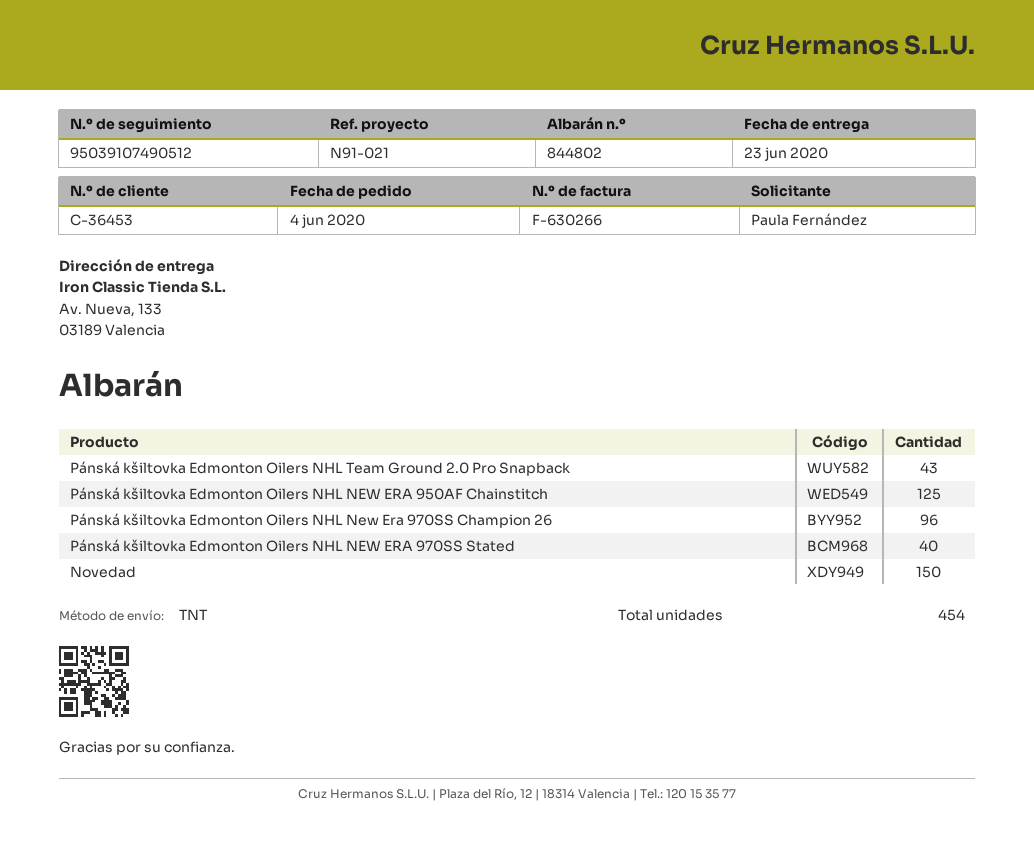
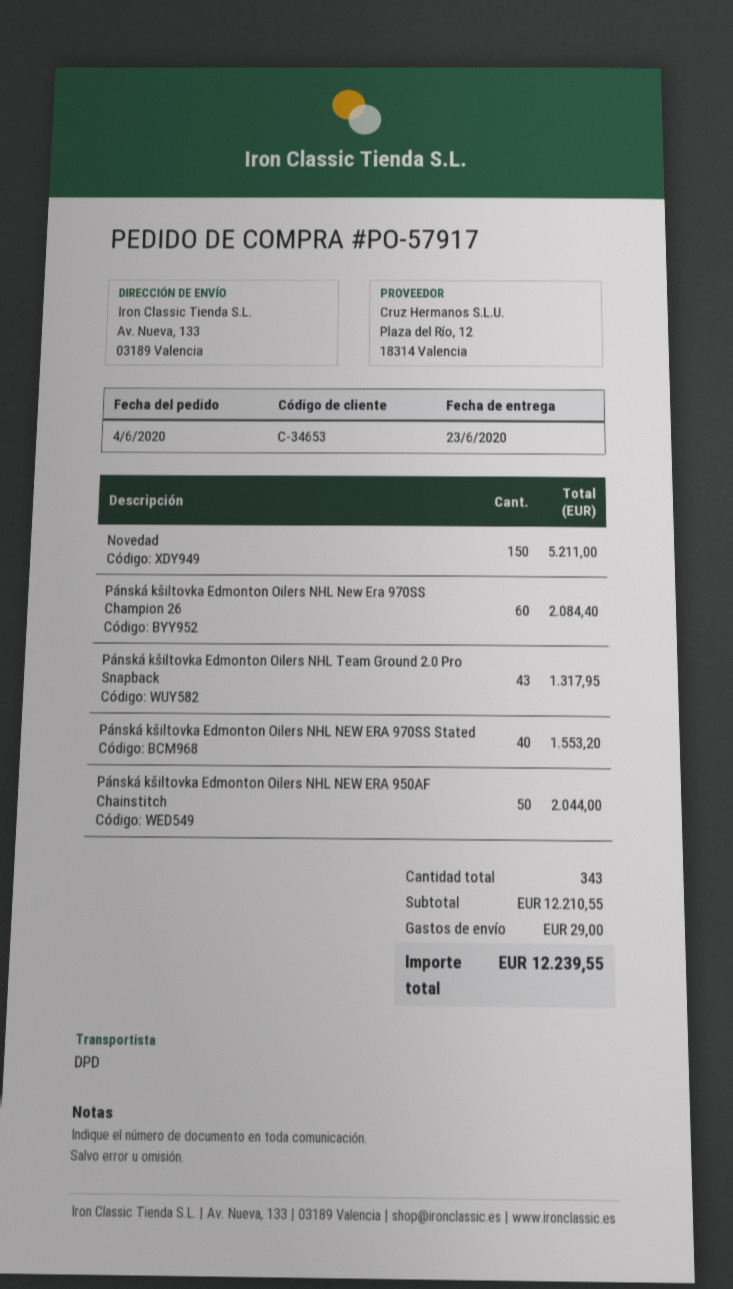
customer number: C-36453 -> C-34653
shipping method: TNT -> DPD
Pánská kšiltovka Edmonton Oilers NHL NEW ERA 950AF Chainstitch: 125 -> 50
Pánská kšiltovka Edmonton Oilers NHL New Era 970SS Champion 26: 96 -> 60
total quantity: 454 -> 343

